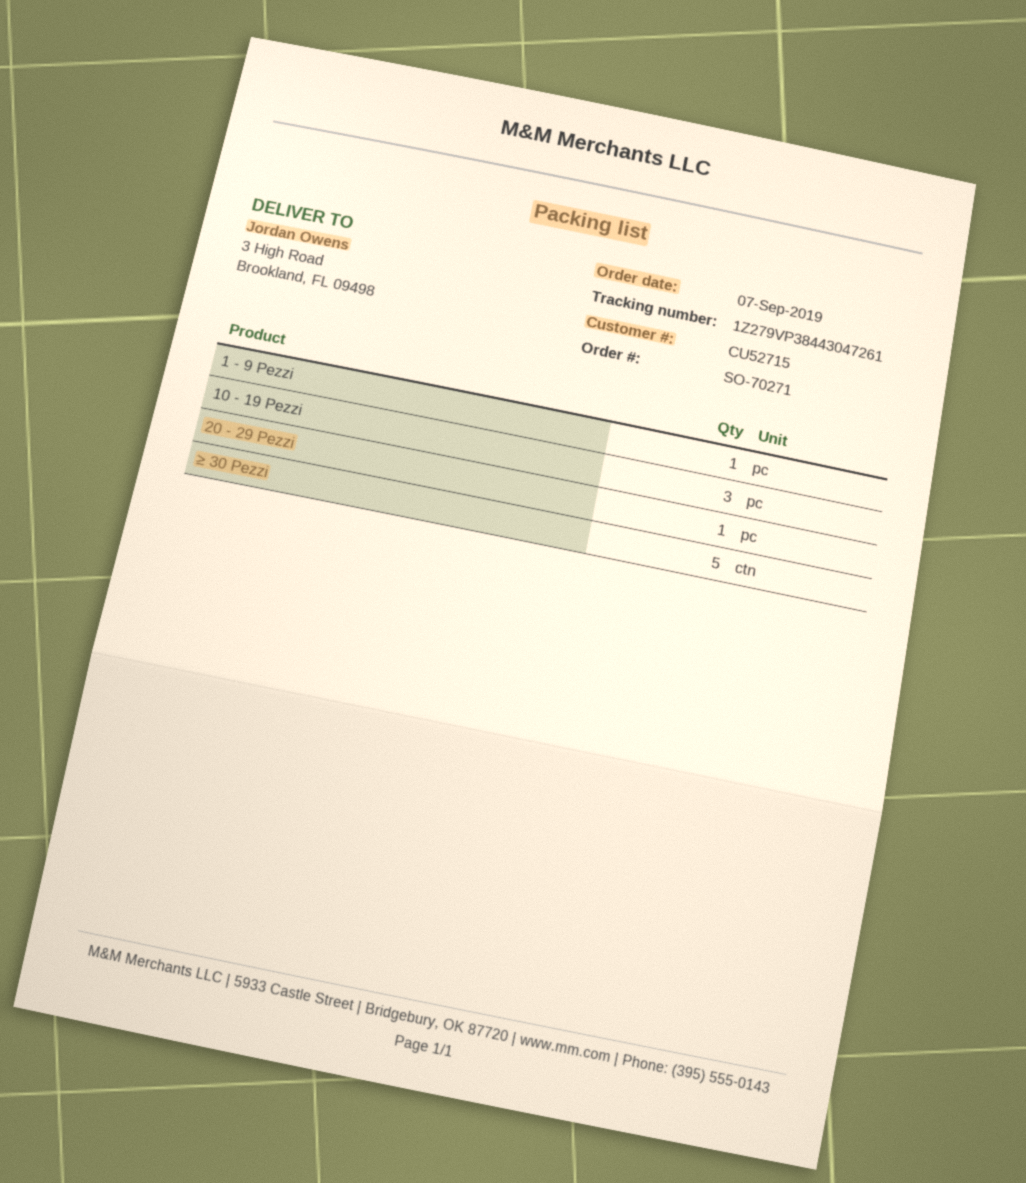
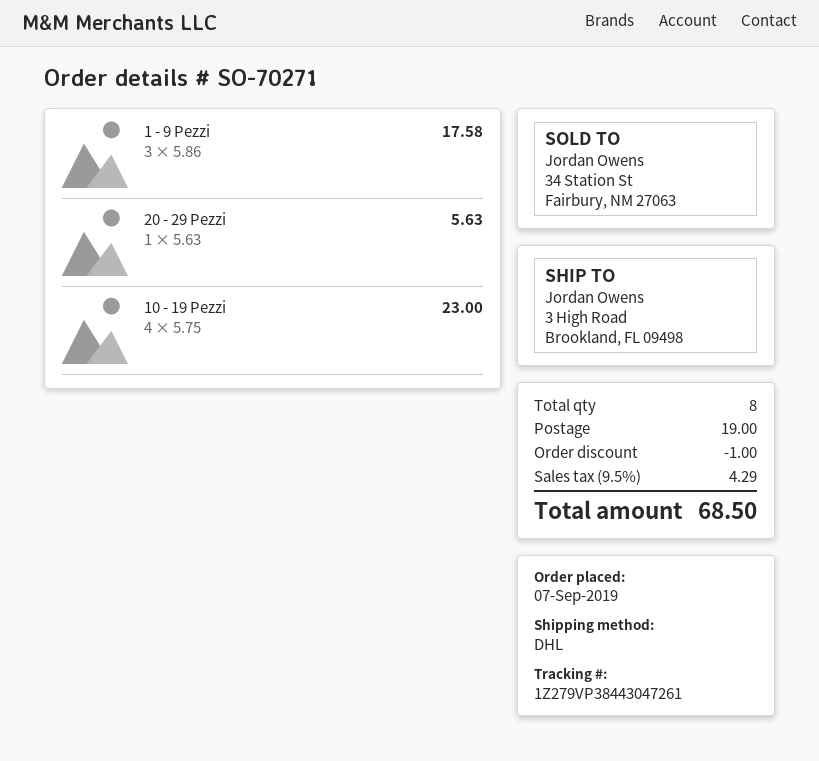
1 - 9 Pezzi: 1 -> 3
10 - 19 Pezzi: 3 -> 4
≥ 30 Pezzi: 5 -> none

